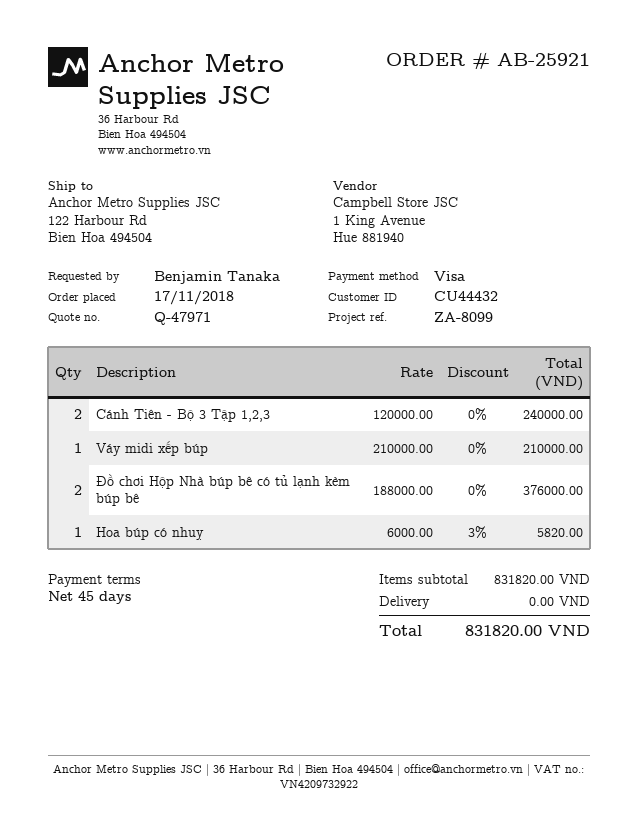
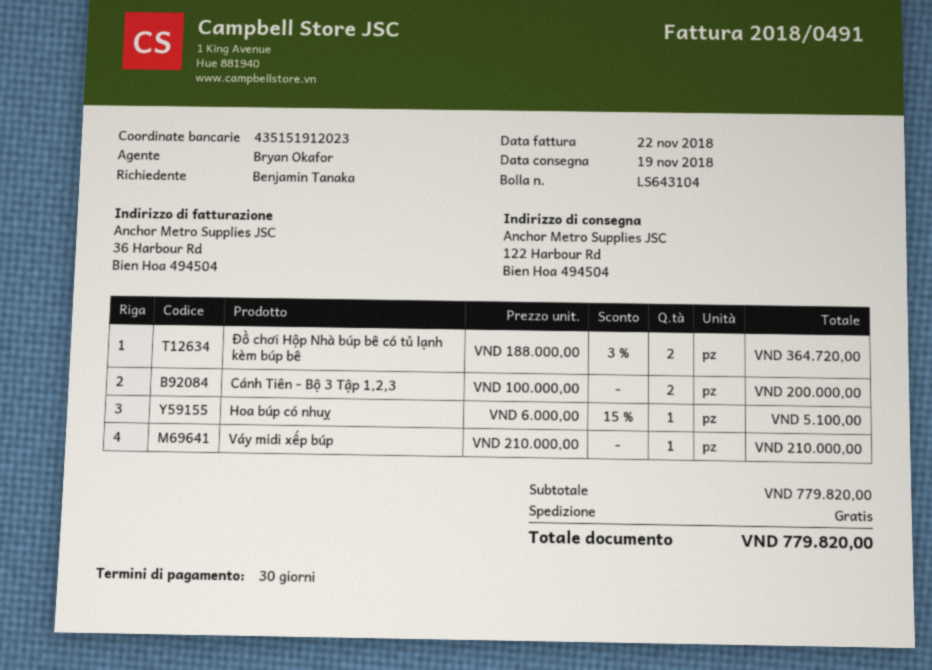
payment terms: 45 days -> 30 days
Cánh Tiên - Bộ 3 Tập 1,2,3: 2 x 120000.00 = 240000.00 -> 2 x 100000.00 = 200000.00
Đồ chơi Hộp Nhà búp bê có tủ lạnh kèm búp bê: 2 x 188000.00 = 376000.00 -> 2 x 188000.00 - 3% = 364720.00
Hoa búp có nhuỵ: 1 x 6000.00 - 3% = 5820.00 -> 1 x 6000.00 - 15% = 5100.00
subtotal: 831820.00 -> 779820.00
total: 831820.00 -> 779820.00

